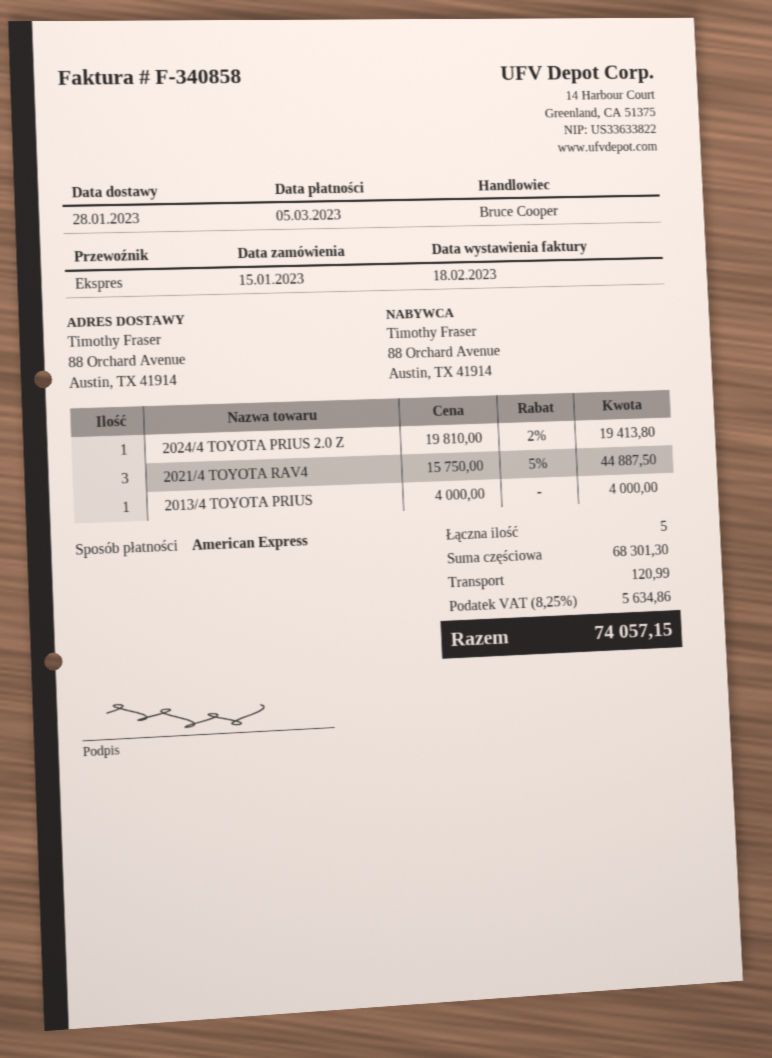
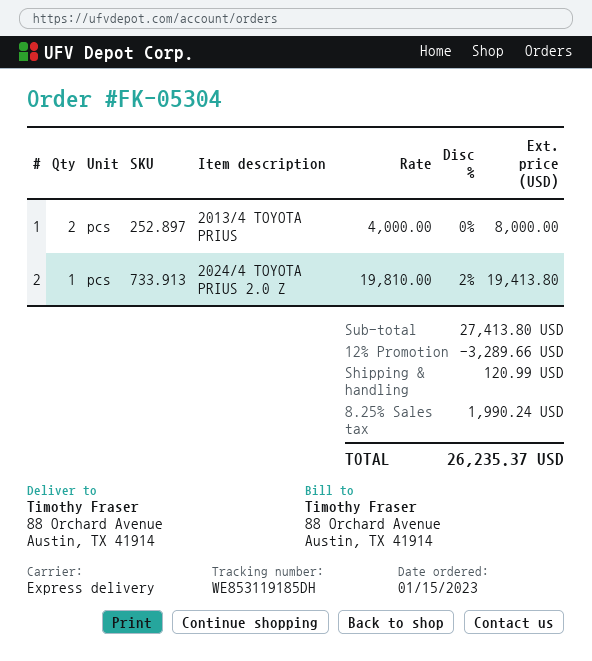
2021/4 TOYOTA RAV4: 3 x 15750.00 - 5% = 44887.50 -> none
2013/4 TOYOTA PRIUS: 1 x 4000.00 = 4000.00 -> 2 x 4000.00 = 8000.00
subtotal: 68301.30 -> 27413.80
discount: none -> 12% = 3289.66
tax: 8.25% = 5634.86 -> 8.25% = 1990.24
total: 74057.15 -> 26235.37

